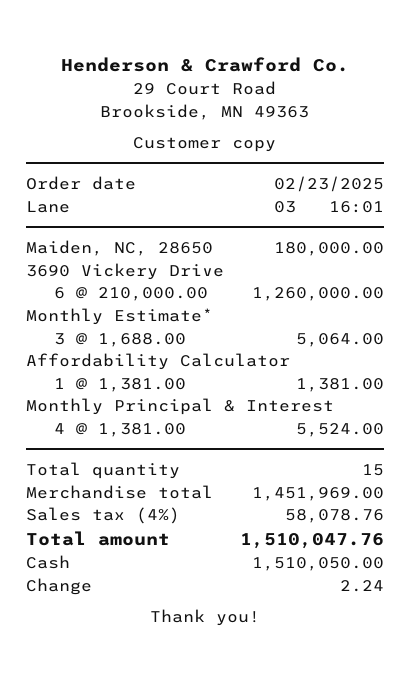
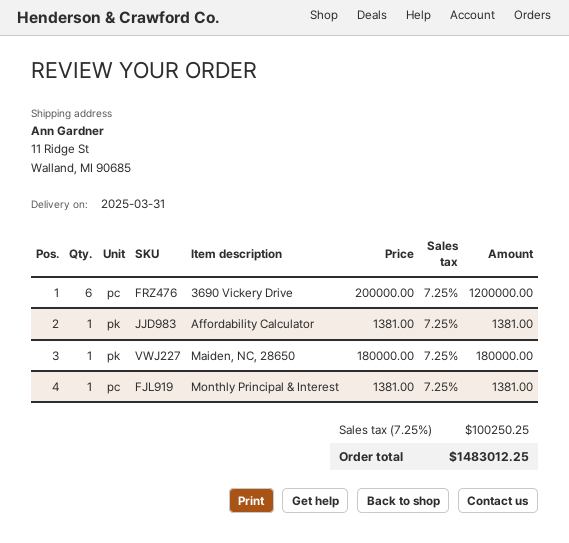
3690 Vickery Drive: 6 x 210000.00 = 1260000.00 -> 6 x 200000.00 = 1200000.00
Monthly Estimate*: 3 x 1688.00 = 5064.00 -> none
Monthly Principal & Interest: 4 x 1381.00 = 5524.00 -> 1 x 1381.00 = 1381.00
tax: 4% = 58078.76 -> 7.25% = 100250.25
total: 1510047.76 -> 1483012.25

